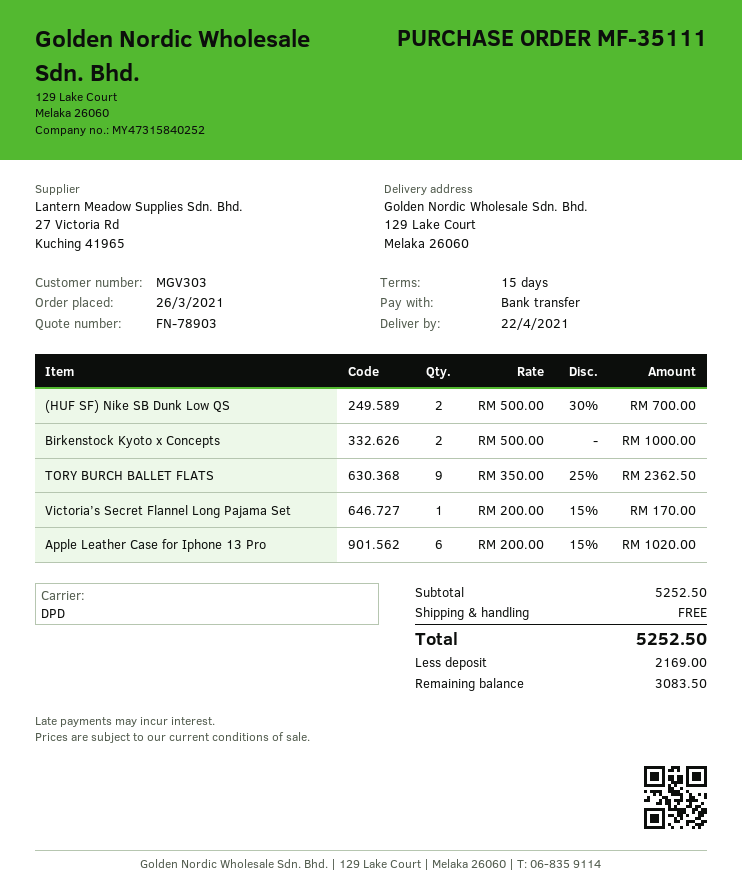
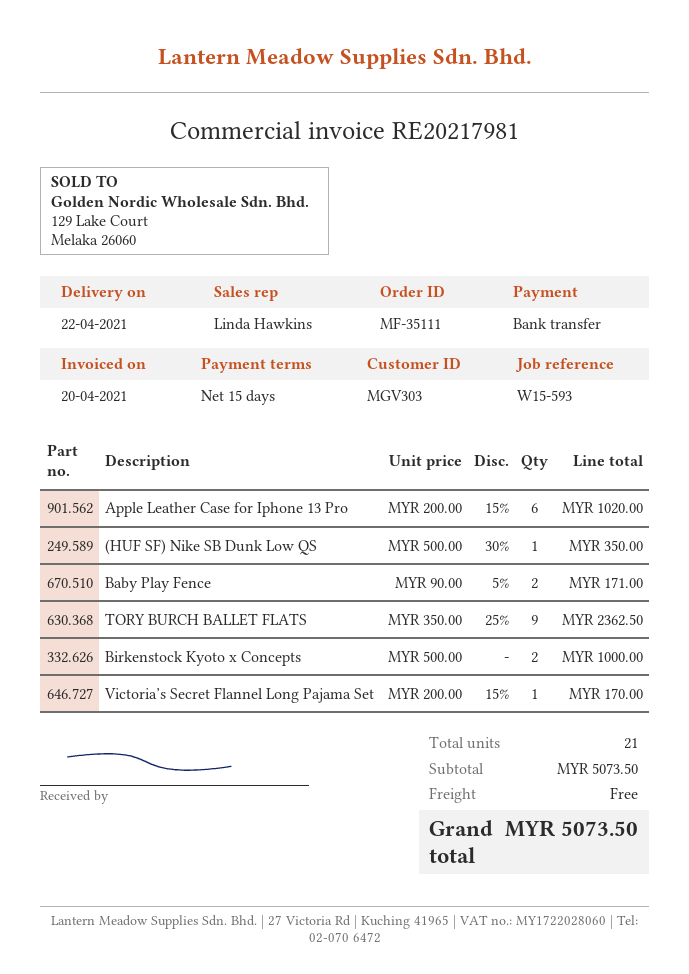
(HUF SF) Nike SB Dunk Low QS: 2 x 500.00 - 30% = 700.00 -> 1 x 500.00 - 30% = 350.00
Baby Play Fence: none -> 2 x 90.00 - 5% = 171.00
subtotal: 5252.50 -> 5073.50
total: 5252.50 -> 5073.50

